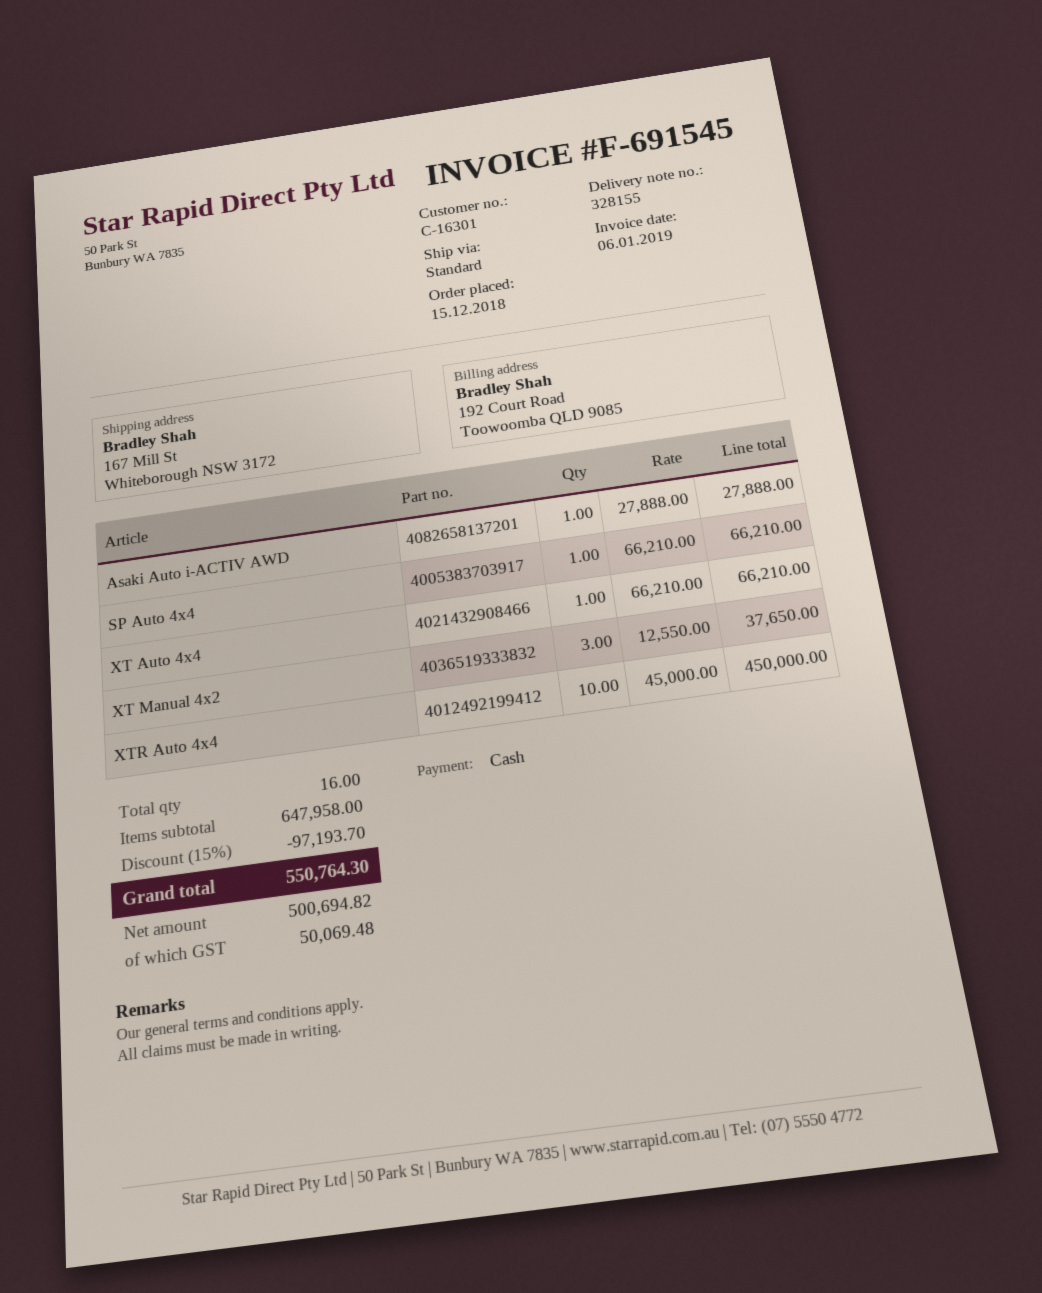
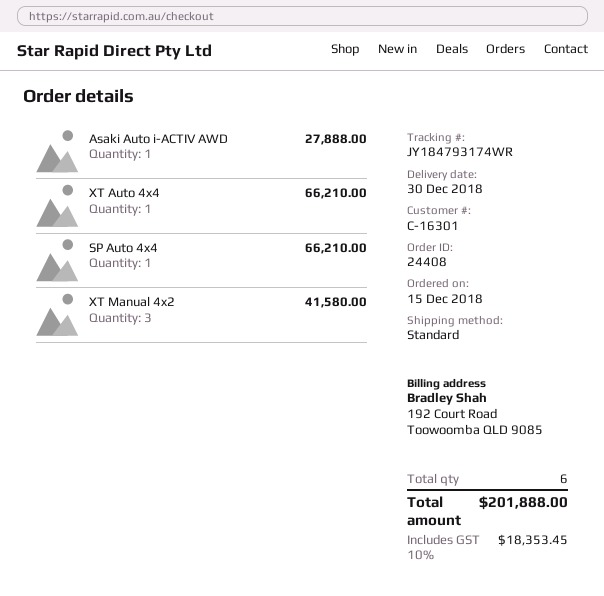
XT Manual 4x2: 3 for 37650.00 -> 3 for 41580.00
XTR Auto 4x4: 10 for 450000.00 -> none
total quantity: 16 -> 6
discount: 15% = 97193.70 -> none
tax: 50069.48 -> 18353.45
total: 550764.30 -> 201888.00

